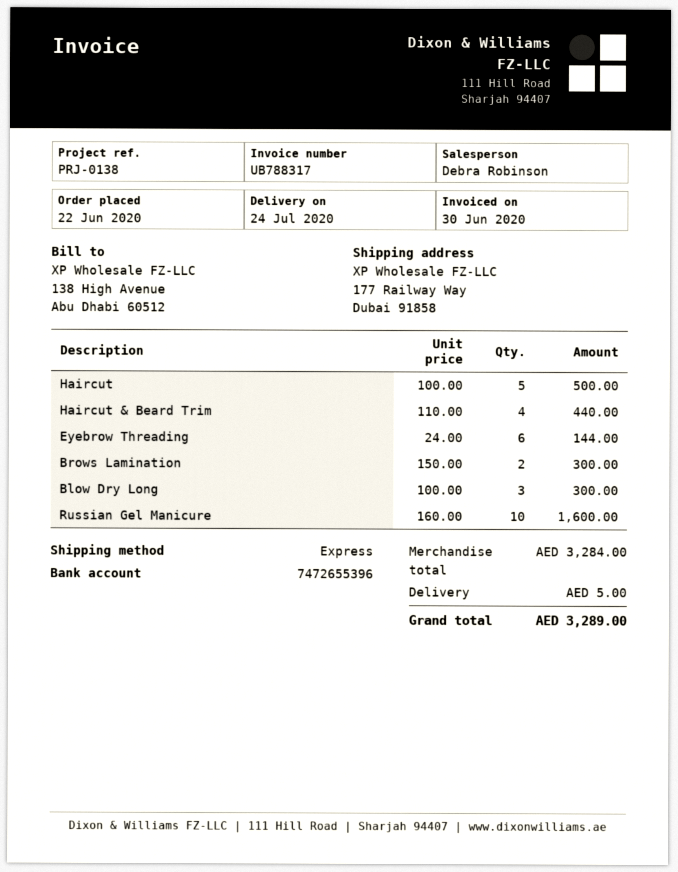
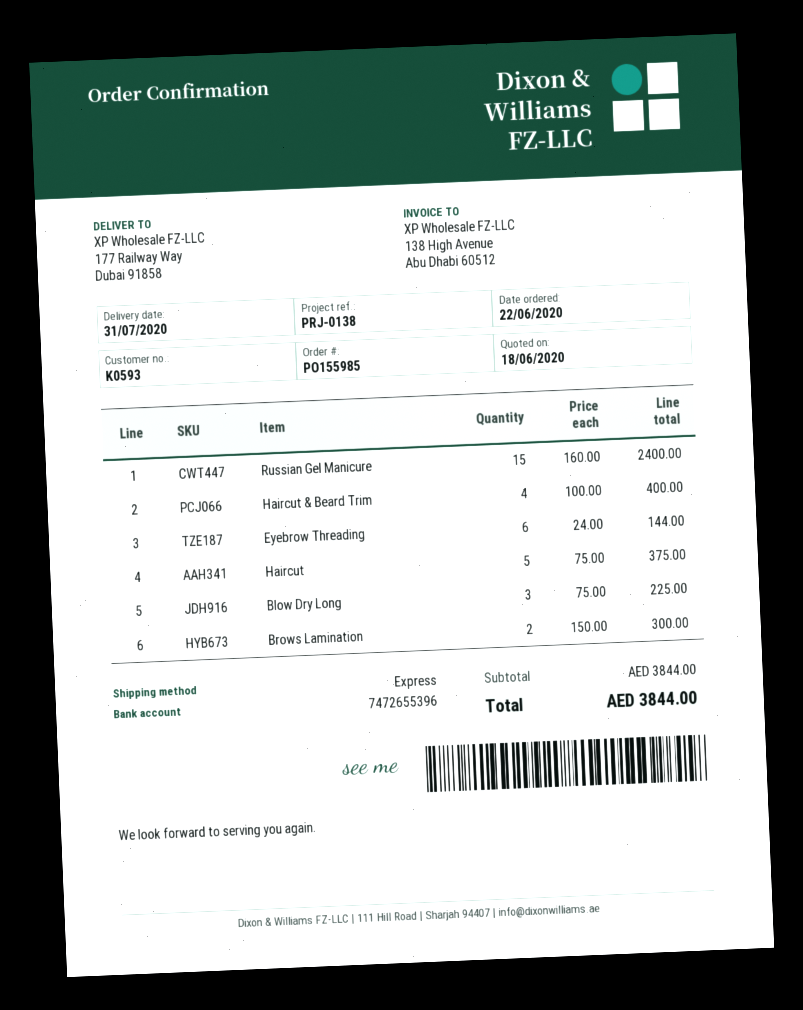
delivery date: 2020-07-24 -> 2020-07-31
Haircut: 5 x 100.00 = 500.00 -> 5 x 75.00 = 375.00
Haircut & Beard Trim: 4 x 110.00 = 440.00 -> 4 x 100.00 = 400.00
Blow Dry Long: 3 x 100.00 = 300.00 -> 3 x 75.00 = 225.00
Russian Gel Manicure: 10 x 160.00 = 1600.00 -> 15 x 160.00 = 2400.00
subtotal: 3284.00 -> 3844.00
shipping: 5.00 -> none
total: 3289.00 -> 3844.00

